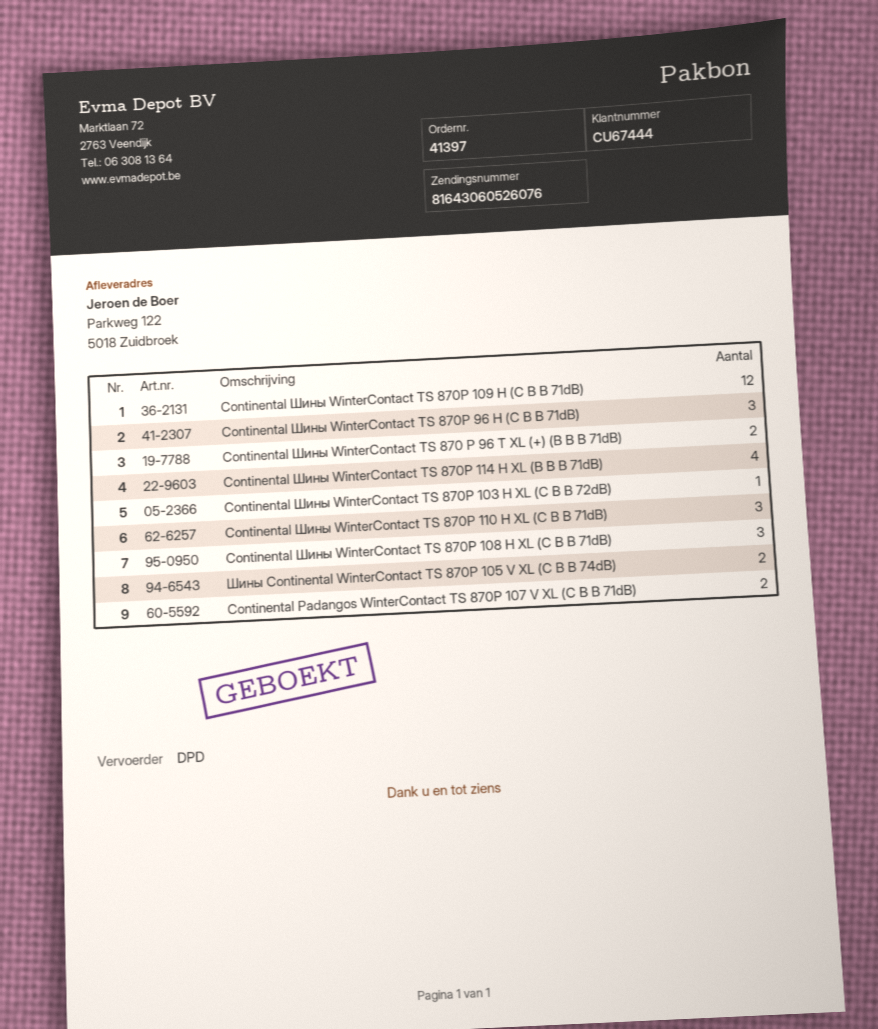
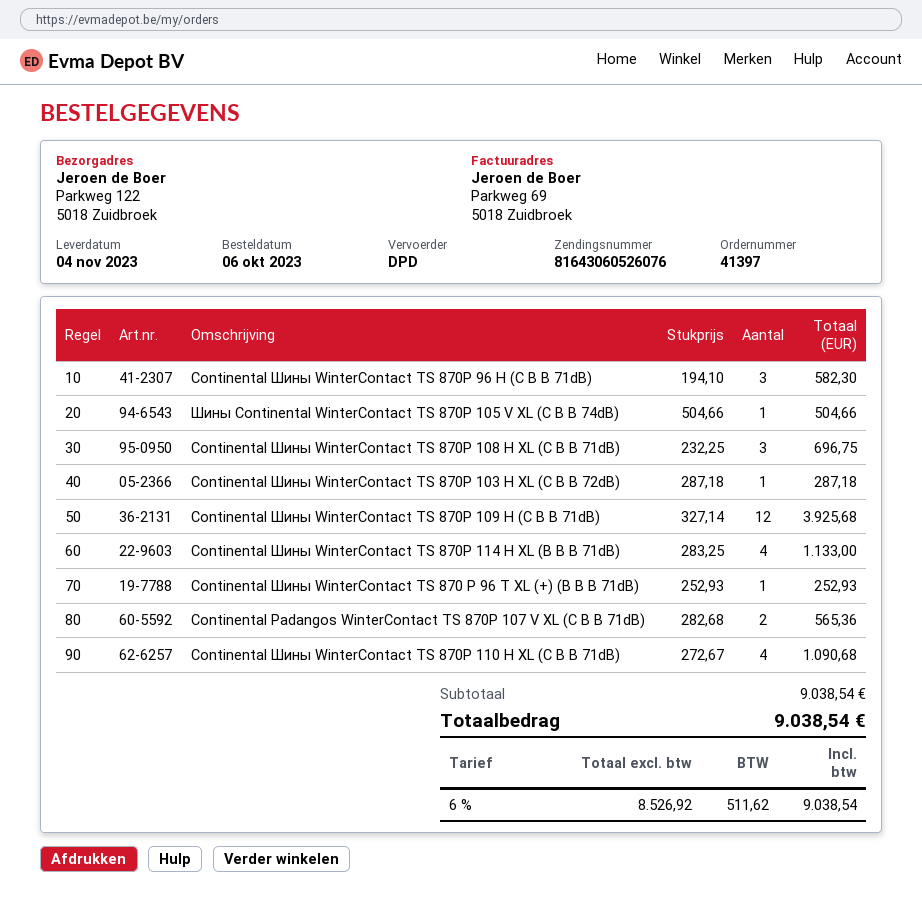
Continental Шины WinterContact TS 870 P 96 T XL (+) (B B B 71dB): 2 -> 1
Continental Шины WinterContact TS 870P 110 H XL (C B B 71dB): 3 -> 4
Шины Continental WinterContact TS 870P 105 V XL (C B B 74dB): 2 -> 1

